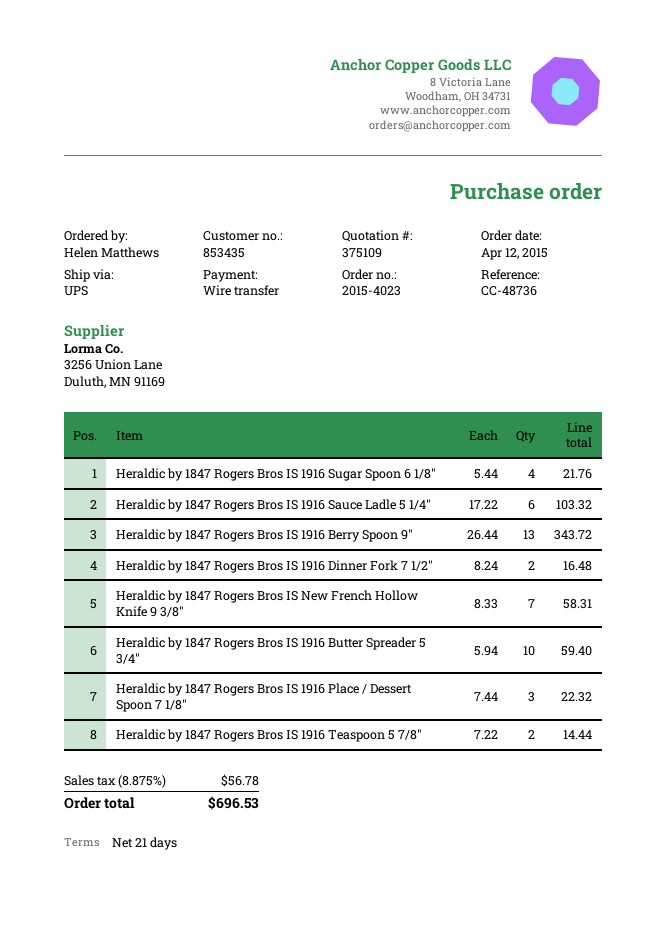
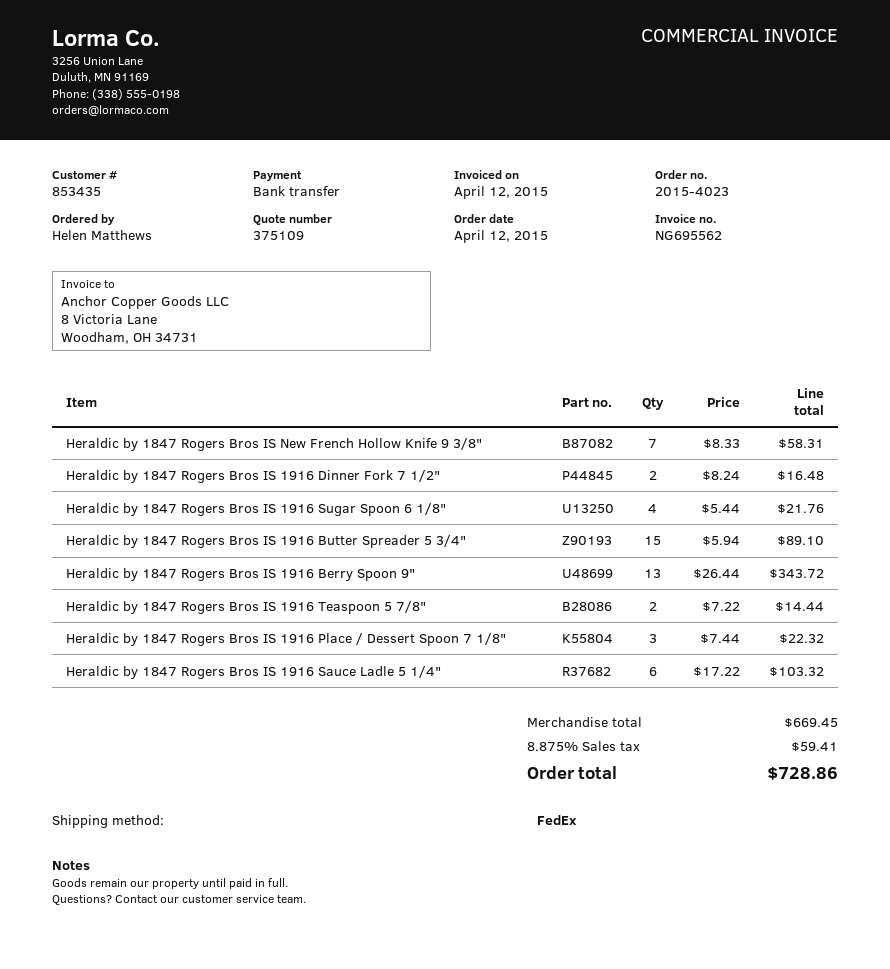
shipping method: UPS -> FedEx
Heraldic by 1847 Rogers Bros IS 1916 Butter Spreader 5 3/4": 10 x 5.94 = 59.40 -> 15 x 5.94 = 89.10
tax: 8.875% = 56.78 -> 8.875% = 59.41
total: 696.53 -> 728.86

